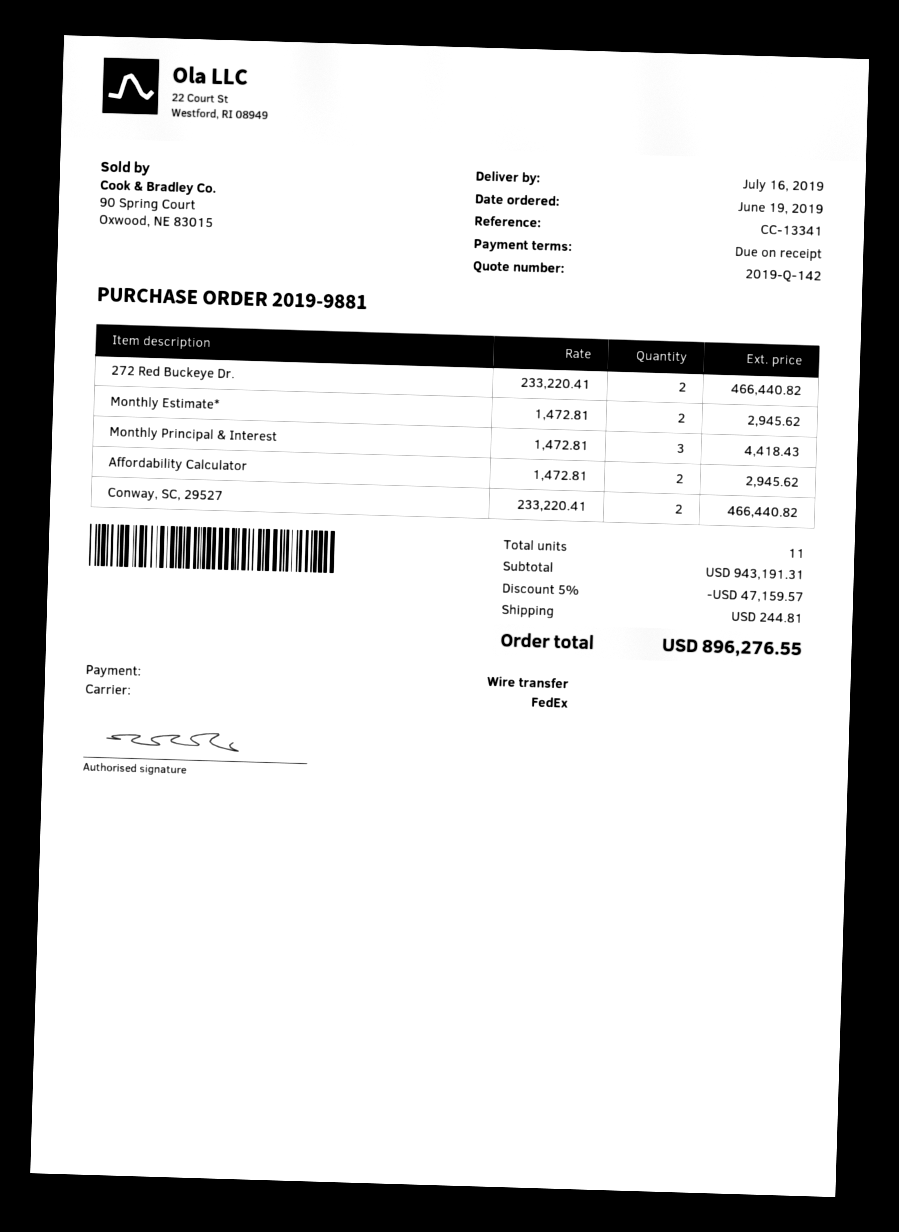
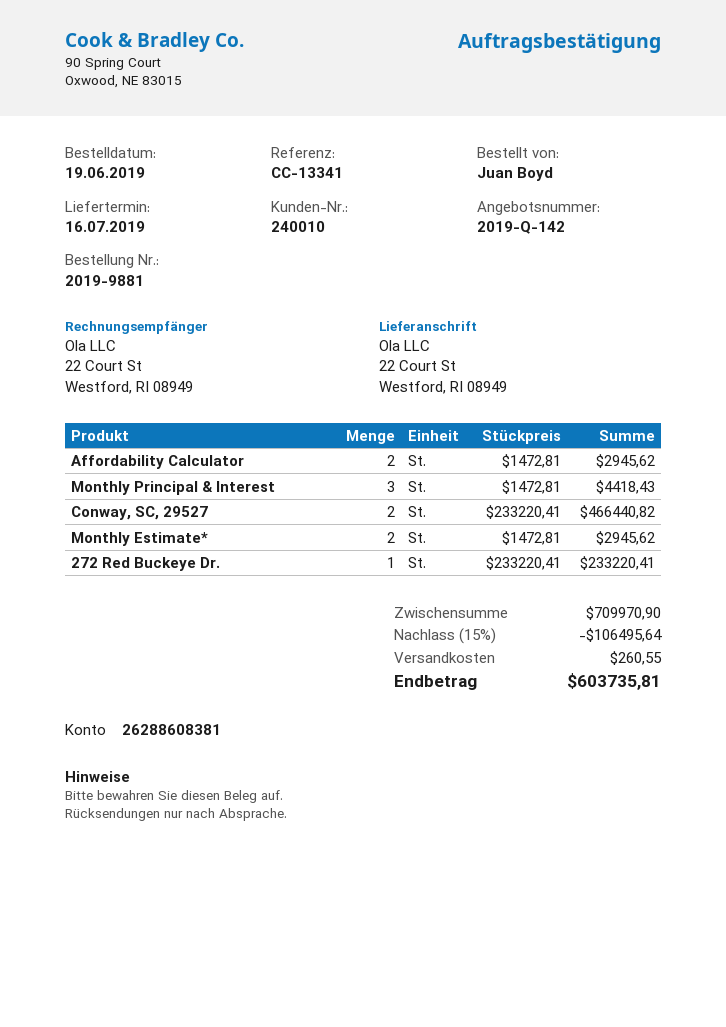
272 Red Buckeye Dr.: 2 x 233220.41 = 466440.82 -> 1 x 233220.41 = 233220.41
subtotal: 943191.31 -> 709970.90
discount: 5% = 47159.57 -> 15% = 106495.64
shipping: 244.81 -> 260.55
total: 896276.55 -> 603735.81

